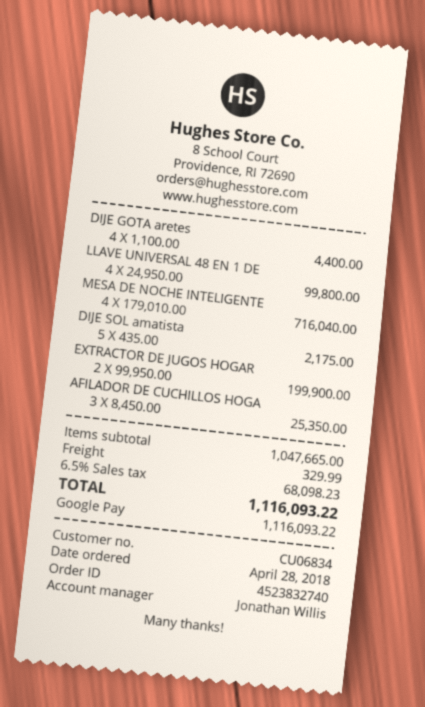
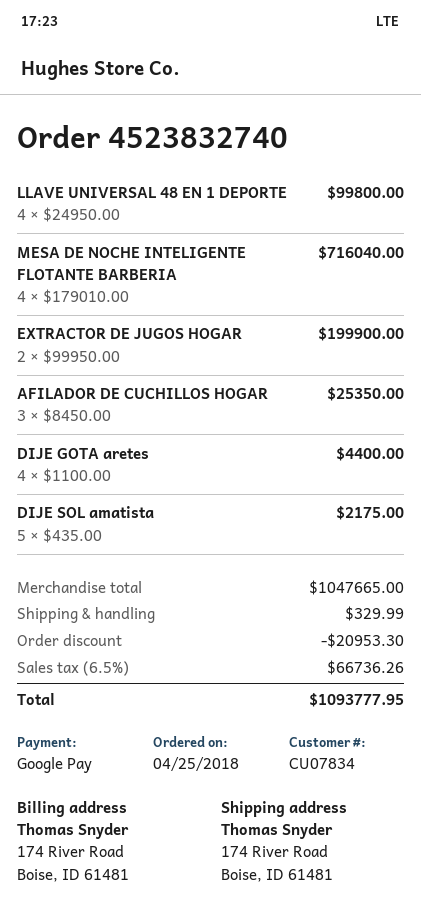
order date: 2018-04-28 -> 2018-04-25
customer number: CU06834 -> CU07834
discount: none -> 20953.30
tax: 6.5% = 68098.23 -> 6.5% = 66736.26
total: 1116093.22 -> 1093777.95

